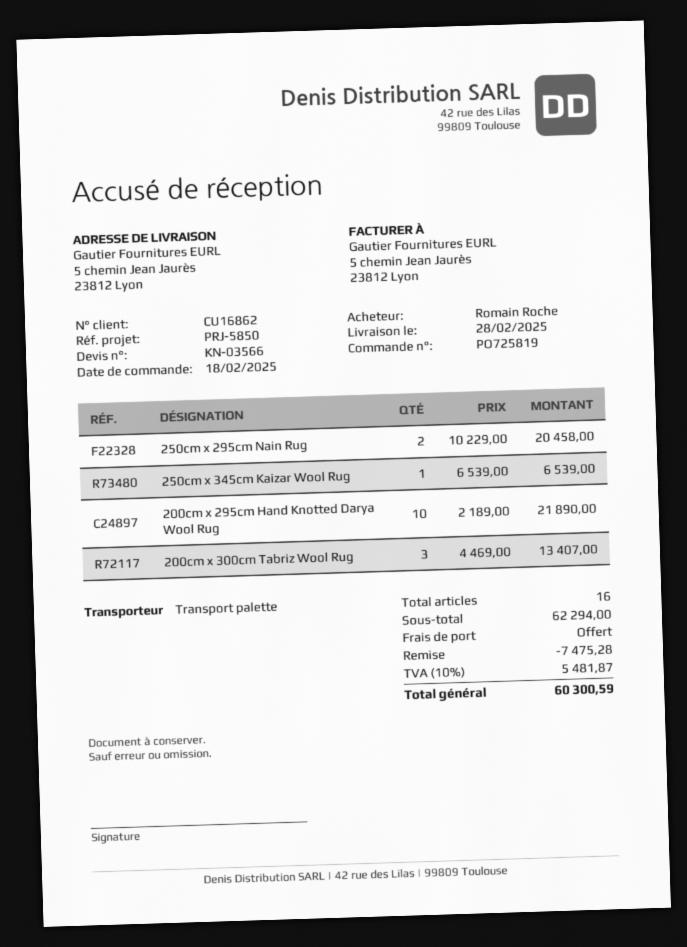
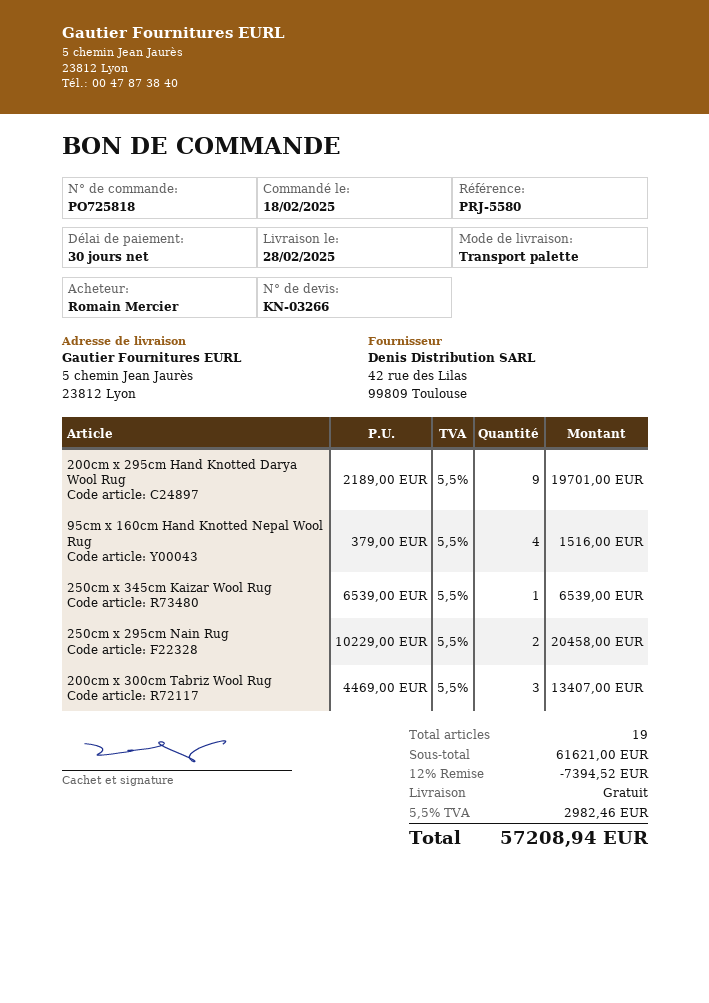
quote number: KN-03566 -> KN-03266
order number: PO725819 -> PO725818
reference: PRJ-5850 -> PRJ-5580
ordered by: Romain Roche -> Romain Mercier
200cm x 295cm Hand Knotted Darya Wool Rug: 10 x 2189.00 = 21890.00 -> 9 x 2189.00 = 19701.00
95cm x 160cm Hand Knotted Nepal Wool Rug: none -> 4 x 379.00 = 1516.00
total quantity: 16 -> 19
subtotal: 62294.00 -> 61621.00
discount: 7475.28 -> 7394.52
tax: 10% = 5481.87 -> 5.5% = 2982.46
total: 60300.59 -> 57208.94

